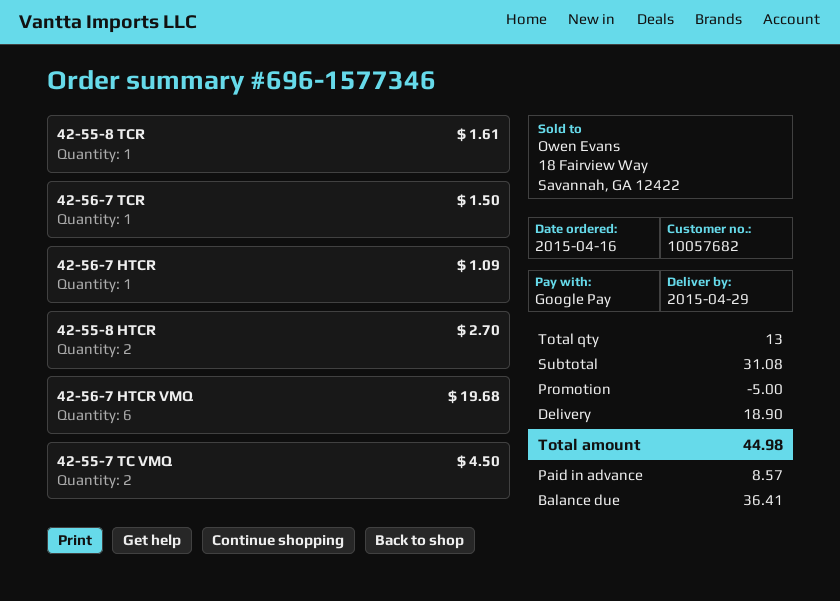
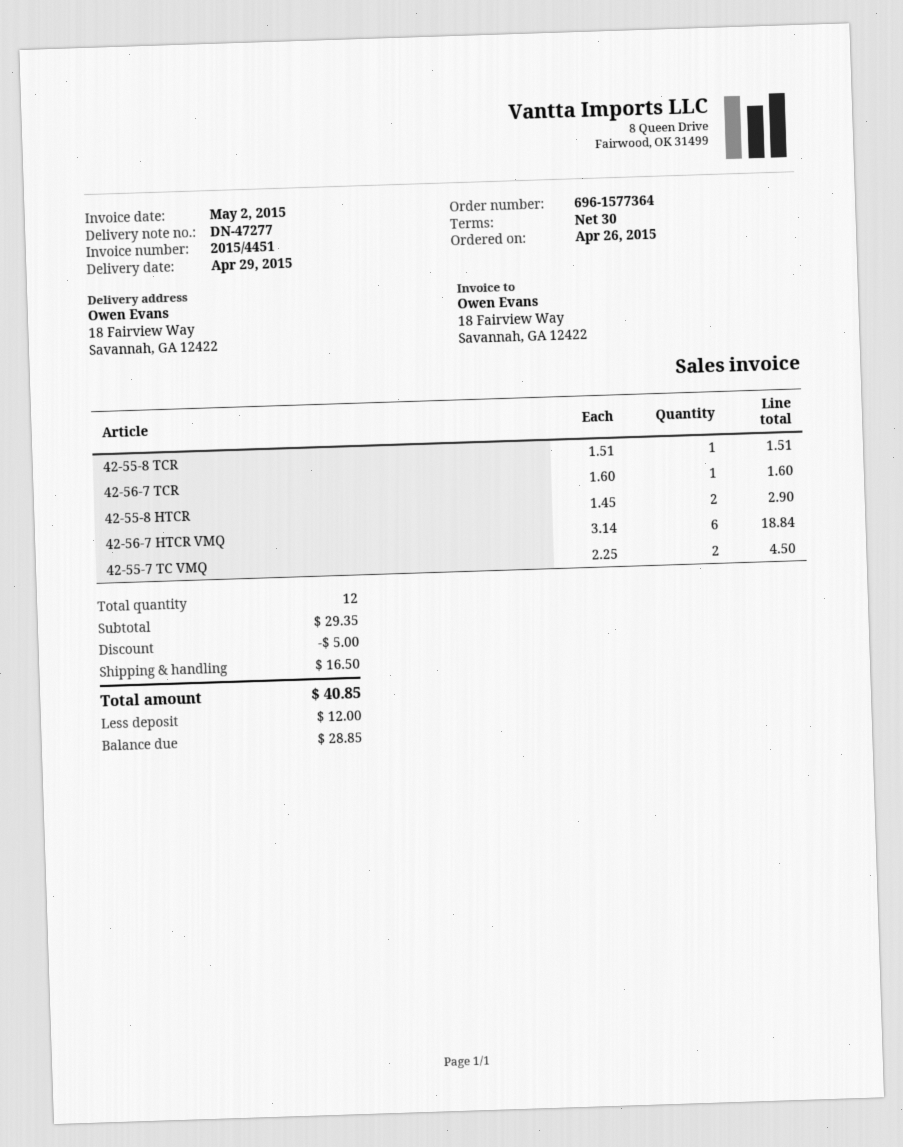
order number: 696-1577346 -> 696-1577364
order date: 2015-04-16 -> 2015-04-26
42-55-8 TCR: 1 for 1.61 -> 1 for 1.51
42-56-7 TCR: 1 for 1.50 -> 1 for 1.60
42-56-7 HTCR: 1 for 1.09 -> none
42-55-8 HTCR: 2 for 2.70 -> 2 for 2.90
42-56-7 HTCR VMQ: 6 for 19.68 -> 6 for 18.84
total quantity: 13 -> 12
subtotal: 31.08 -> 29.35
shipping: 18.90 -> 16.50
total: 44.98 -> 40.85
deposit: 8.57 -> 12.00
balance: 36.41 -> 28.85

